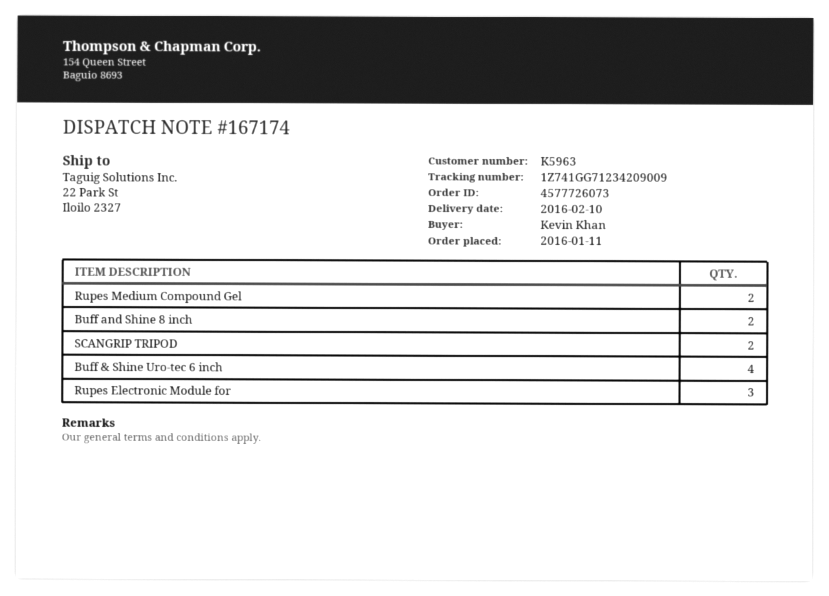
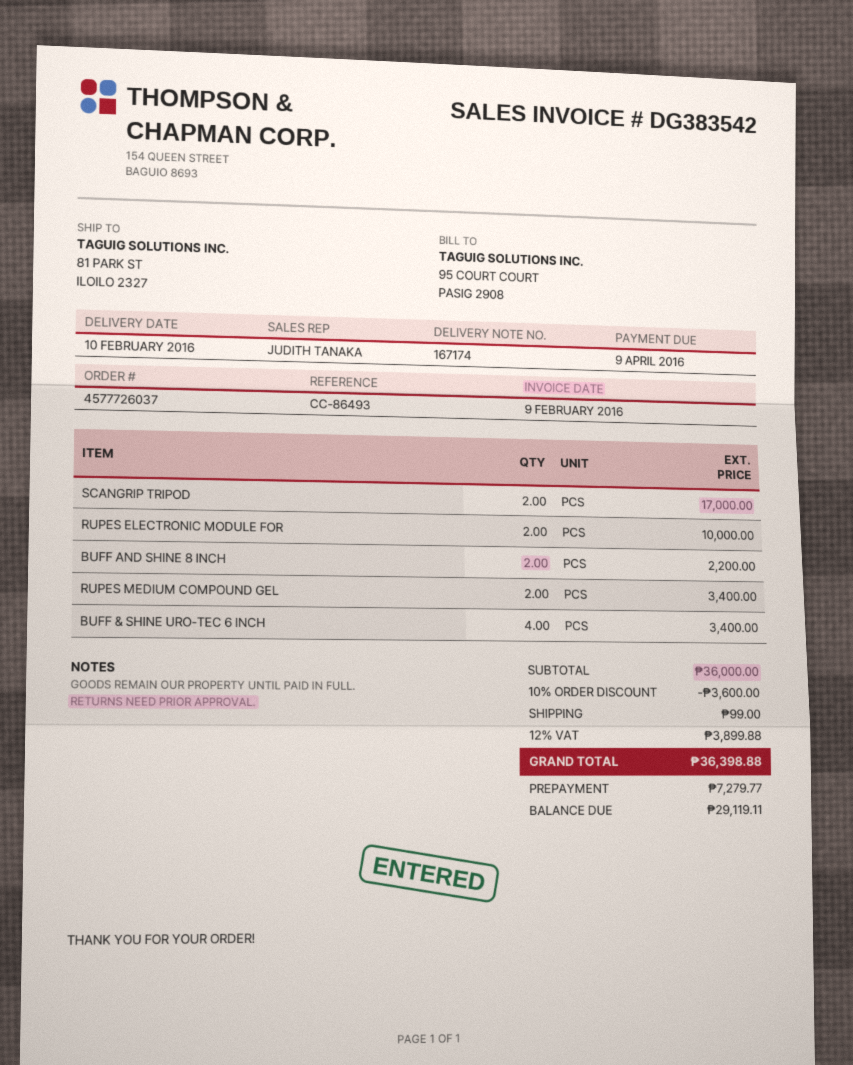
order number: 4577726073 -> 4577726037
ship to: 22 Park St, Iloilo 2327 -> 81 PARK ST, ILOILO 2327
Rupes Electronic Module for: 3 -> 2

